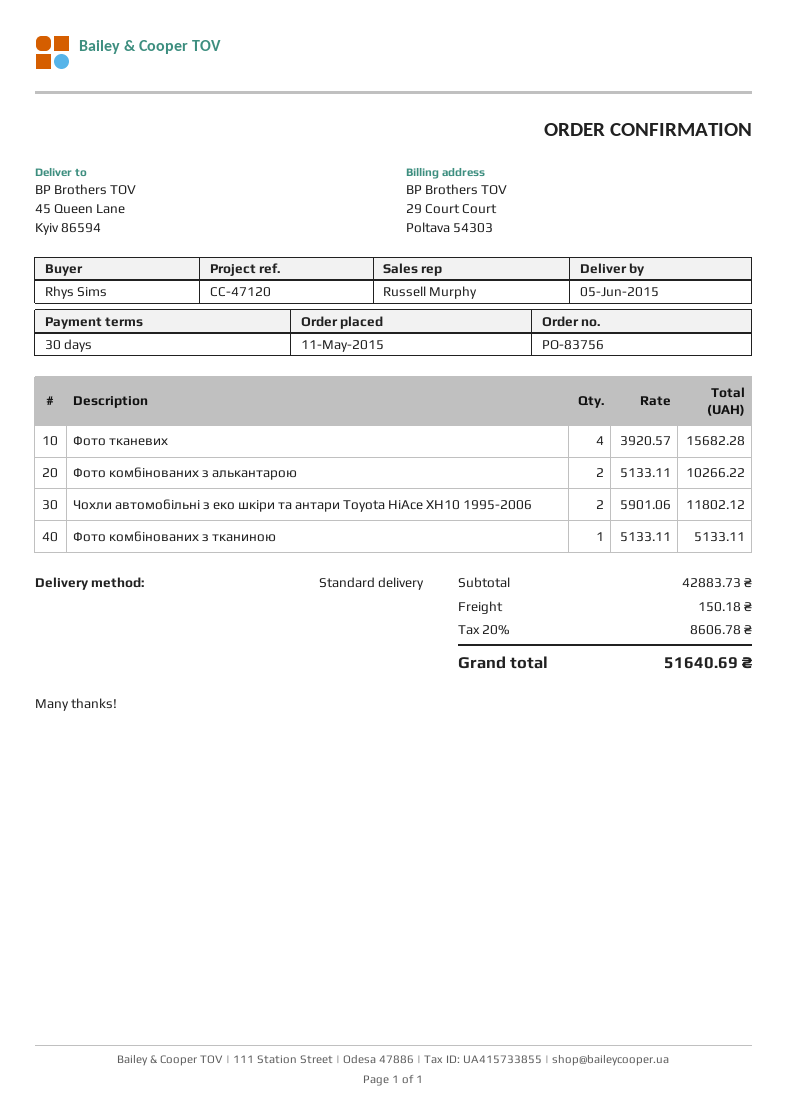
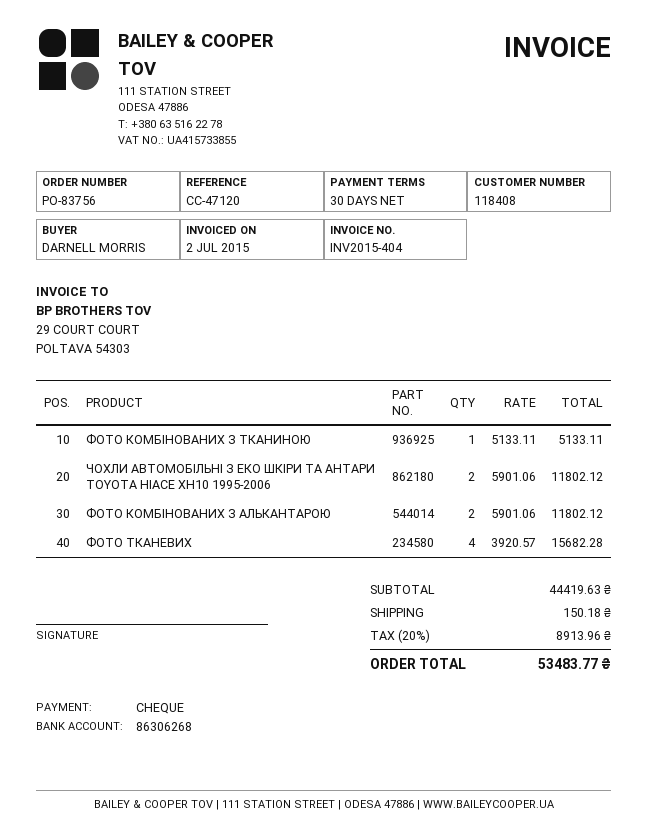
ordered by: Rhys Sims -> DARNELL MORRIS
Фото комбінованих з алькантарою: 2 x 5133.11 = 10266.22 -> 2 x 5901.06 = 11802.12
subtotal: 42883.73 -> 44419.63
tax: 20% = 8606.78 -> 20% = 8913.96
total: 51640.69 -> 53483.77

